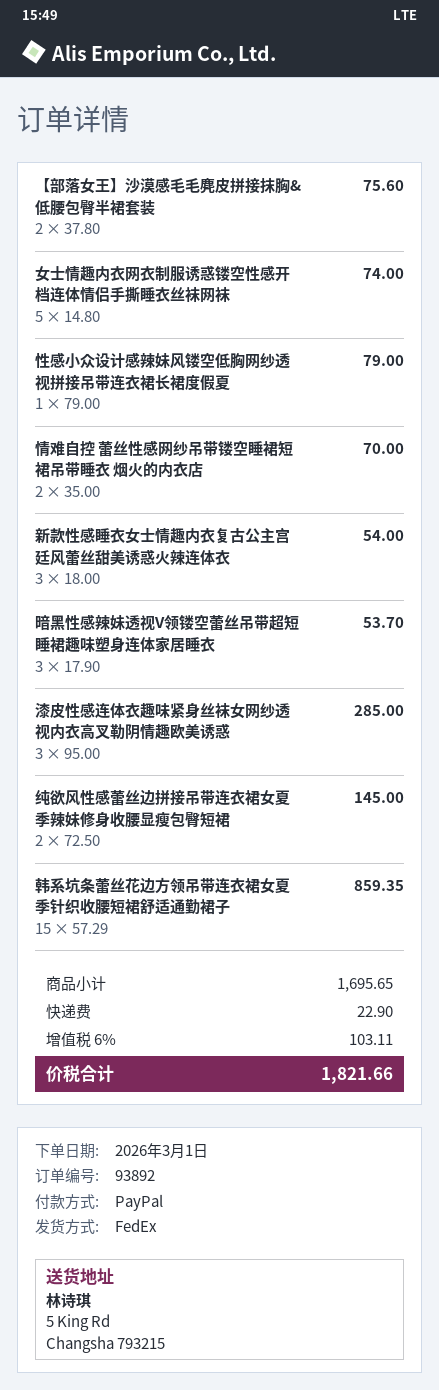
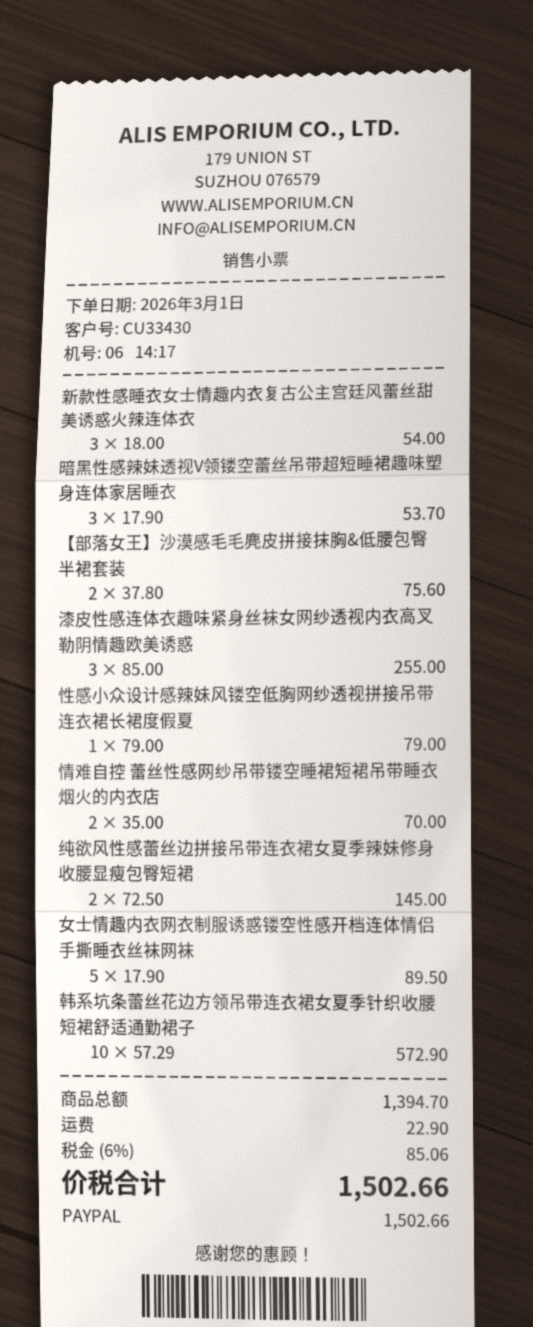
女士情趣内衣网衣制服诱惑镂空性感开档连体情侣手撕睡衣丝袜网袜: 5 x 14.80 = 74.00 -> 5 x 17.90 = 89.50
漆皮性感连体衣趣味紧身丝袜女网纱透视内衣高叉勒阴情趣欧美诱惑: 3 x 95.00 = 285.00 -> 3 x 85.00 = 255.00
韩系坑条蕾丝花边方领吊带连衣裙女夏季针织收腰短裙舒适通勤裙子: 15 x 57.29 = 859.35 -> 10 x 57.29 = 572.90
subtotal: 1695.65 -> 1394.70
tax: 6% = 103.11 -> 6% = 85.06
total: 1821.66 -> 1502.66

